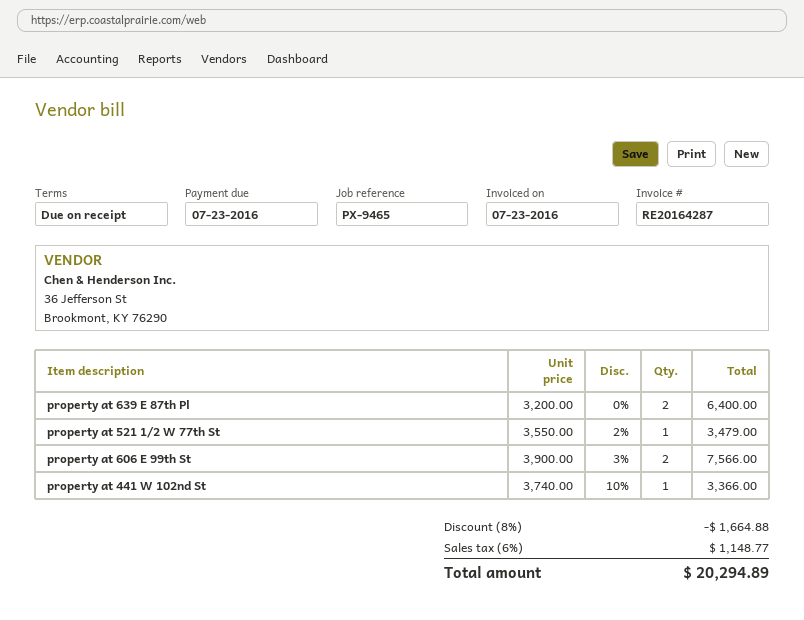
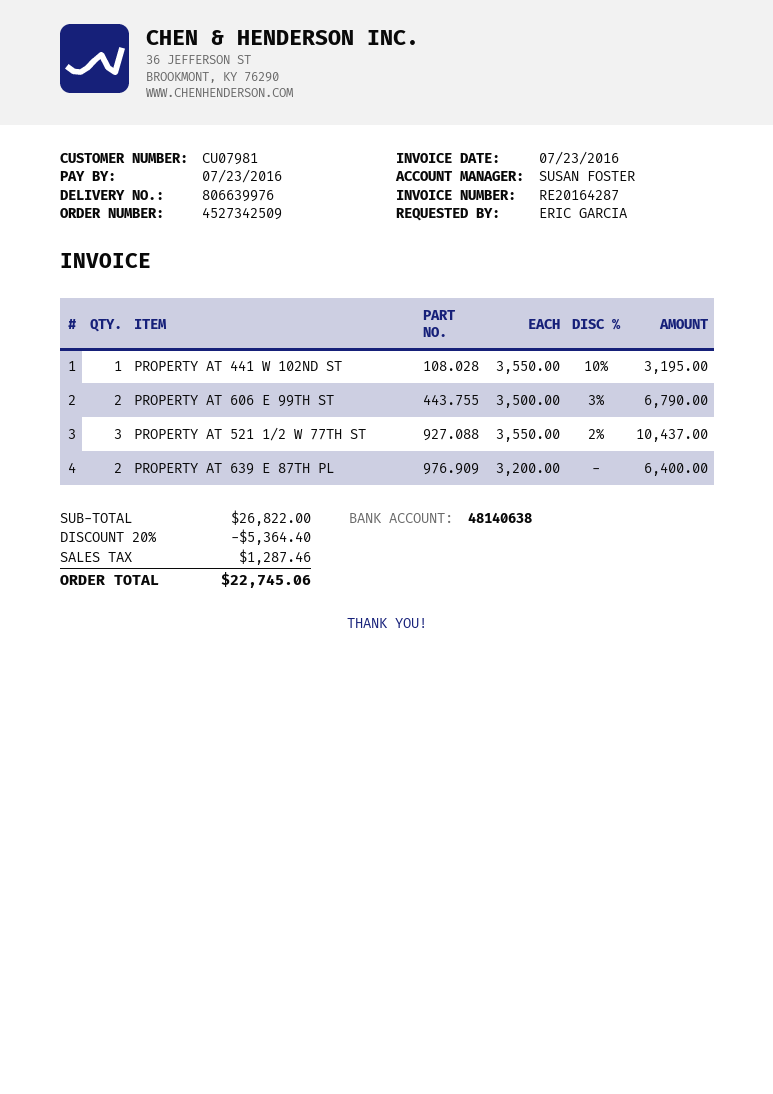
property at 521 1/2 W 77th St: 1 x 3550.00 - 2% = 3479.00 -> 3 x 3550.00 - 2% = 10437.00
property at 606 E 99th St: 2 x 3900.00 - 3% = 7566.00 -> 2 x 3500.00 - 3% = 6790.00
property at 441 W 102nd St: 1 x 3740.00 - 10% = 3366.00 -> 1 x 3550.00 - 10% = 3195.00
discount: 8% = 1664.88 -> 20% = 5364.40
tax: 1148.77 -> 1287.46
total: 20294.89 -> 22745.06

